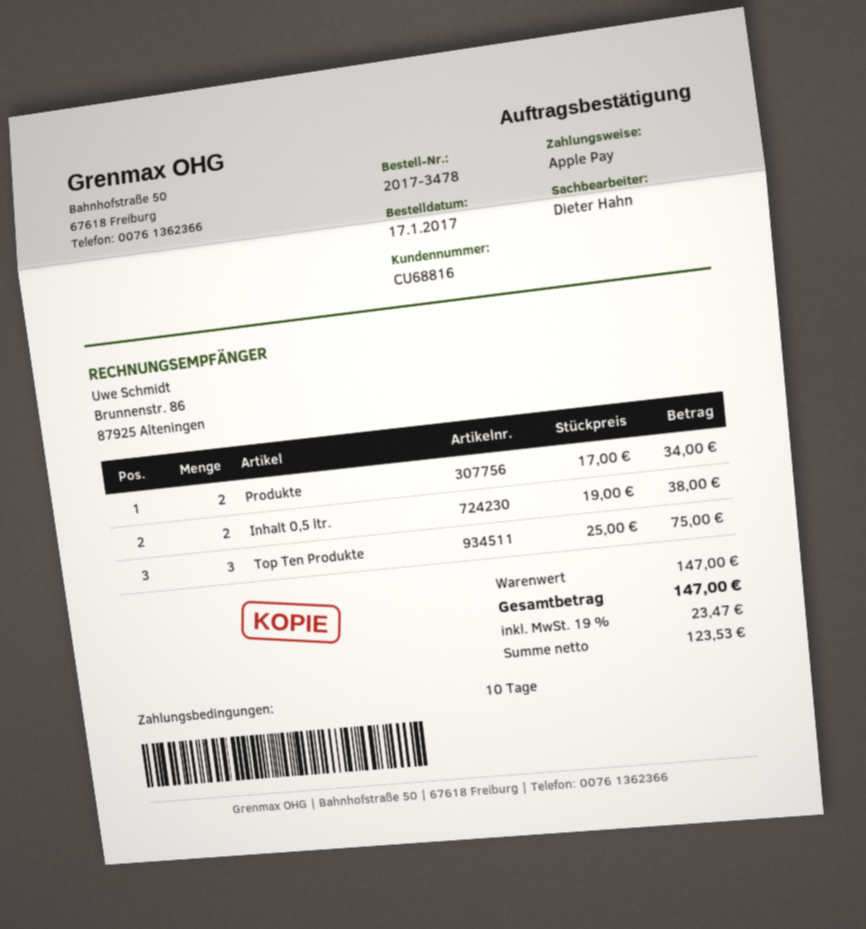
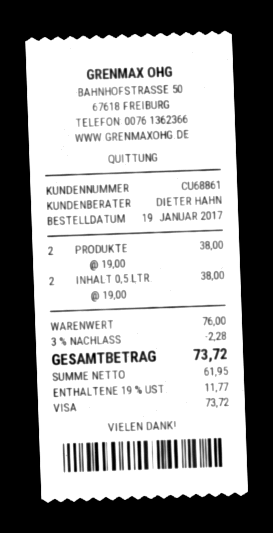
order date: 2017-01-17 -> 2017-01-19
customer number: CU68816 -> CU68861
payment method: Apple Pay -> Visa
Produkte: 2 x 17.00 = 34.00 -> 2 x 19.00 = 38.00
Top Ten Produkte: 3 x 25.00 = 75.00 -> none
subtotal: 147.00 -> 76.00
discount: none -> 3% = 2.28
net: 123.53 -> 61.95
tax: 19% = 23.47 -> 19% = 11.77
total: 147.00 -> 73.72

